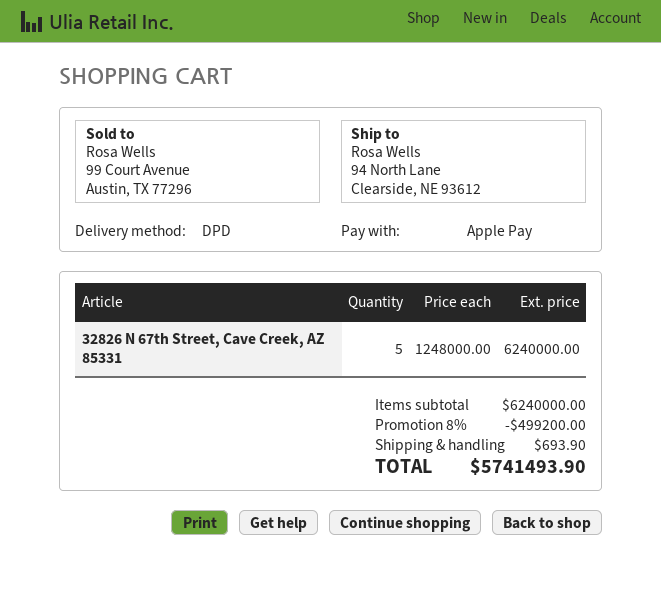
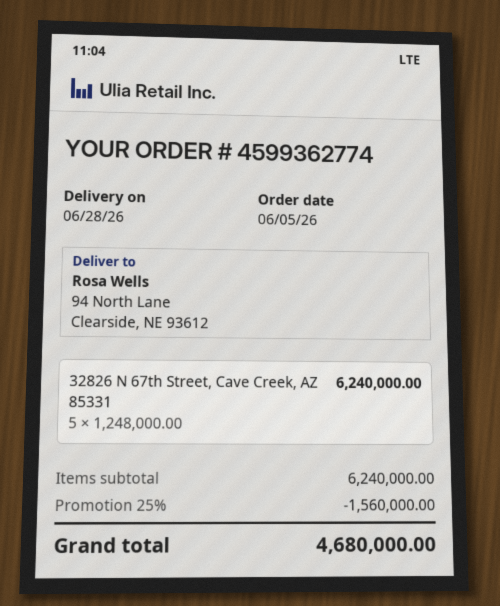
discount: 8% = 499200.00 -> 25% = 1560000.00
shipping: 693.90 -> none
total: 5741493.90 -> 4680000.00

